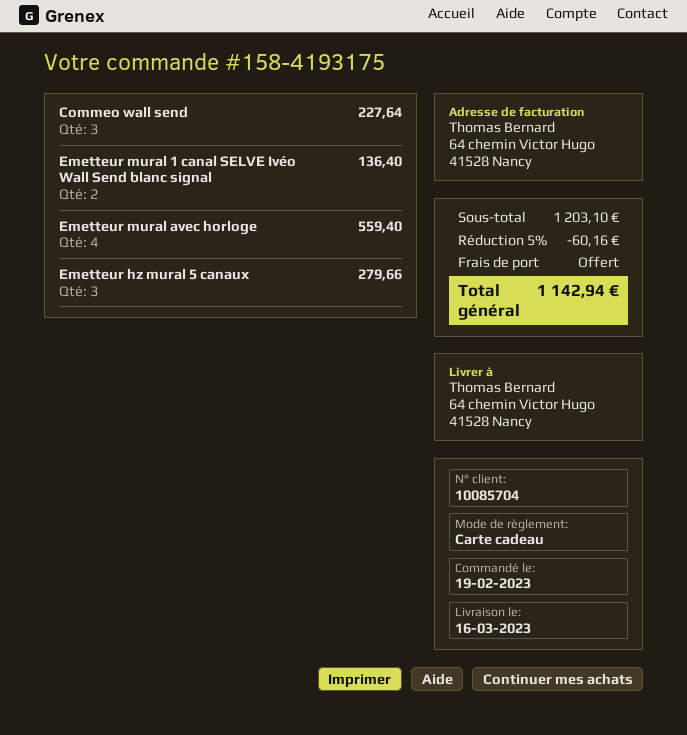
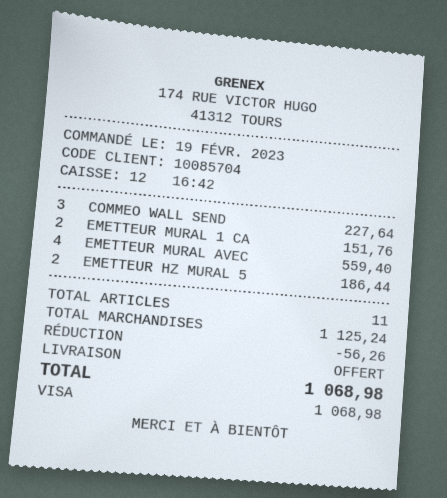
payment method: gift card -> Visa
Emetteur mural 1 canal SELVE Ivéo Wall Send blanc signal: 2 for 136.40 -> 2 for 151.76
Emetteur hz mural 5 canaux: 3 for 279.66 -> 2 for 186.44
subtotal: 1203.10 -> 1125.24
discount: 60.16 -> 56.26
total: 1142.94 -> 1068.98

